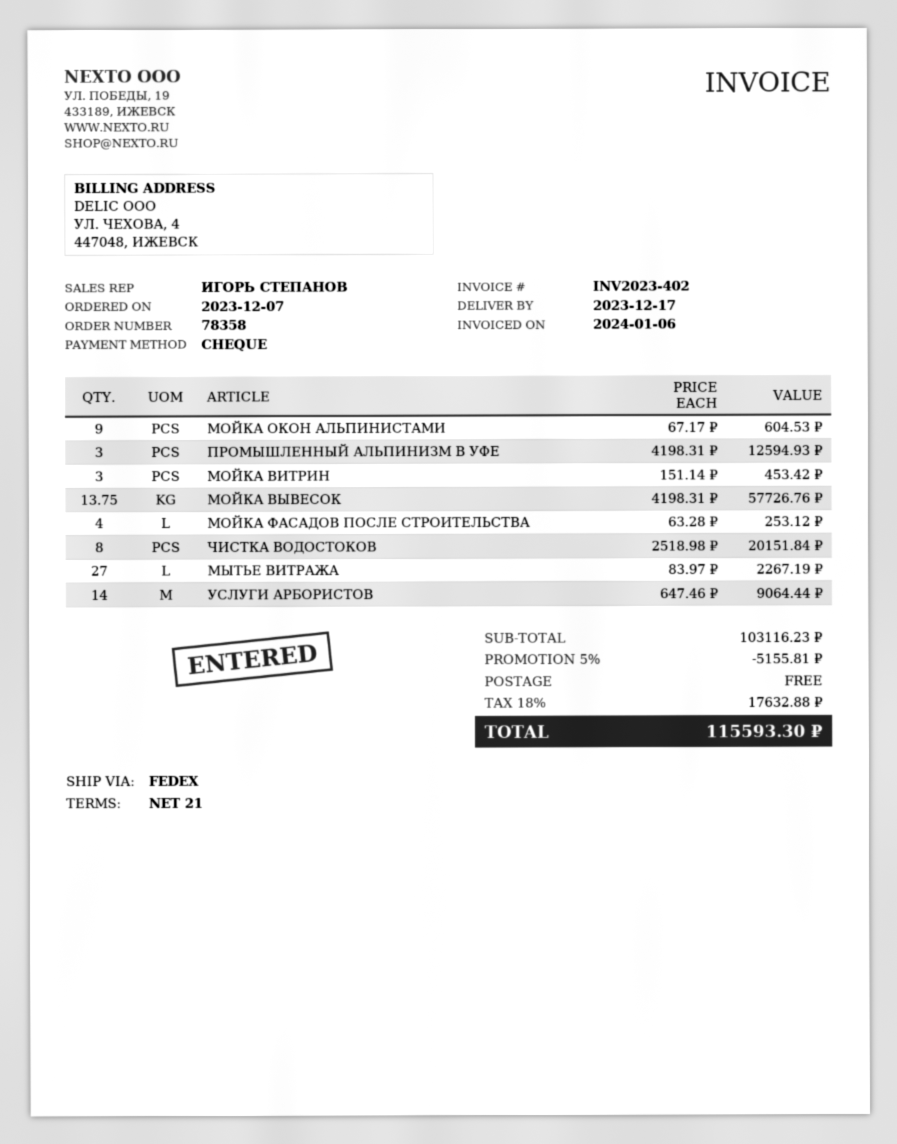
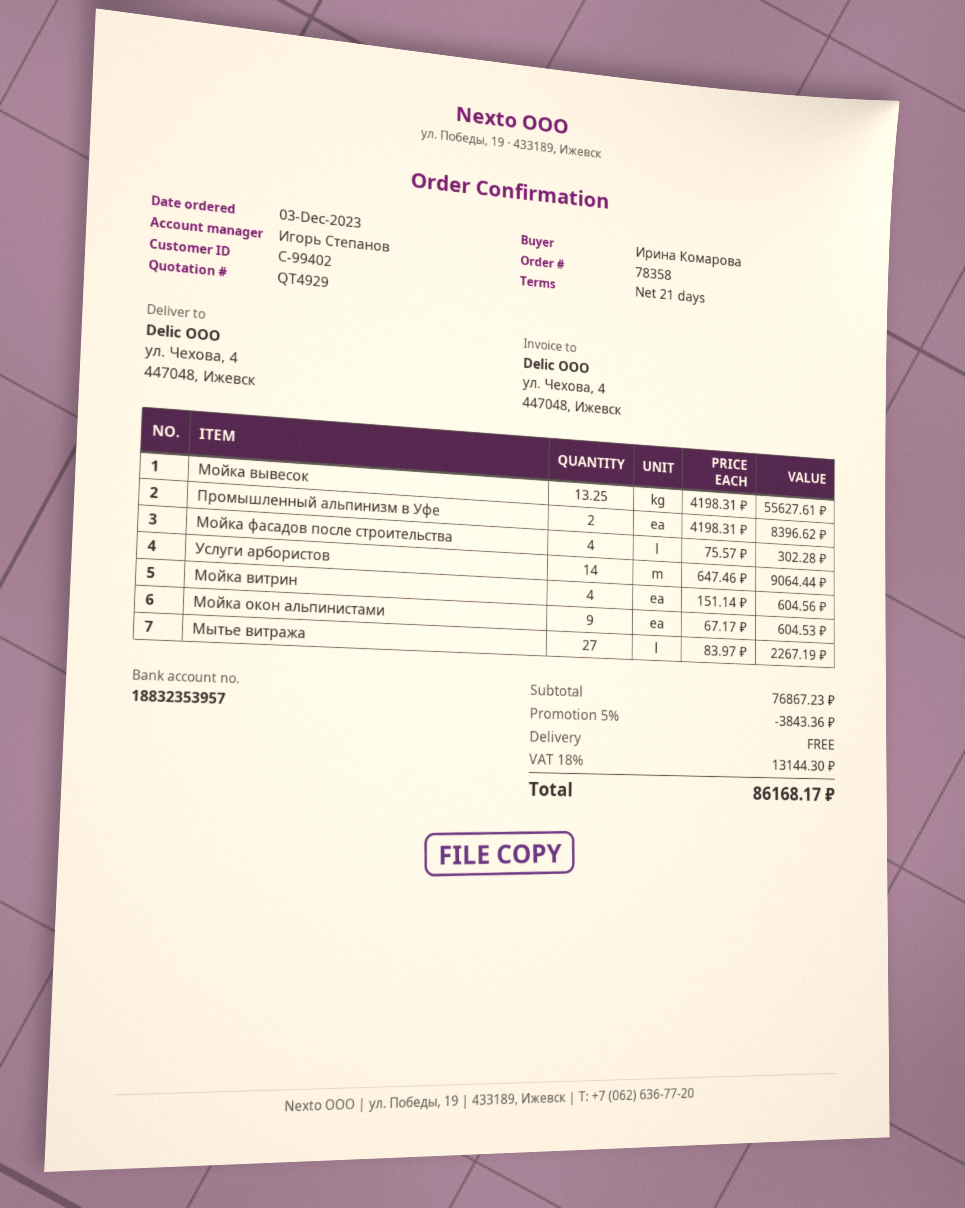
order date: 2023-12-07 -> 2023-12-03
ПРОМЫШЛЕННЫЙ АЛЬПИНИЗМ В УФЕ: 3 x 4198.31 = 12594.93 -> 2 x 4198.31 = 8396.62
МОЙКА ВИТРИН: 3 x 151.14 = 453.42 -> 4 x 151.14 = 604.56
МОЙКА ВЫВЕСОК: 13.75 x 4198.31 = 57726.76 -> 13.25 x 4198.31 = 55627.61
МОЙКА ФАСАДОВ ПОСЛЕ СТРОИТЕЛЬСТВА: 4 x 63.28 = 253.12 -> 4 x 75.57 = 302.28
ЧИСТКА ВОДОСТОКОВ: 8 x 2518.98 = 20151.84 -> none
subtotal: 103116.23 -> 76867.23
discount: 5% = 5155.81 -> 5% = 3843.36
tax: 18% = 17632.88 -> 18% = 13144.30
total: 115593.30 -> 86168.17

